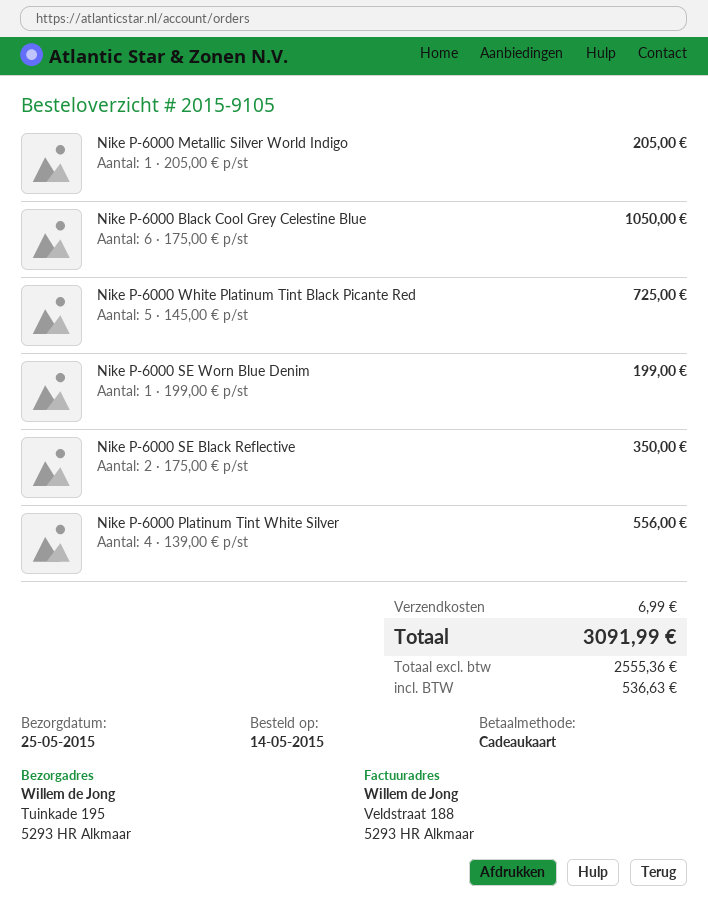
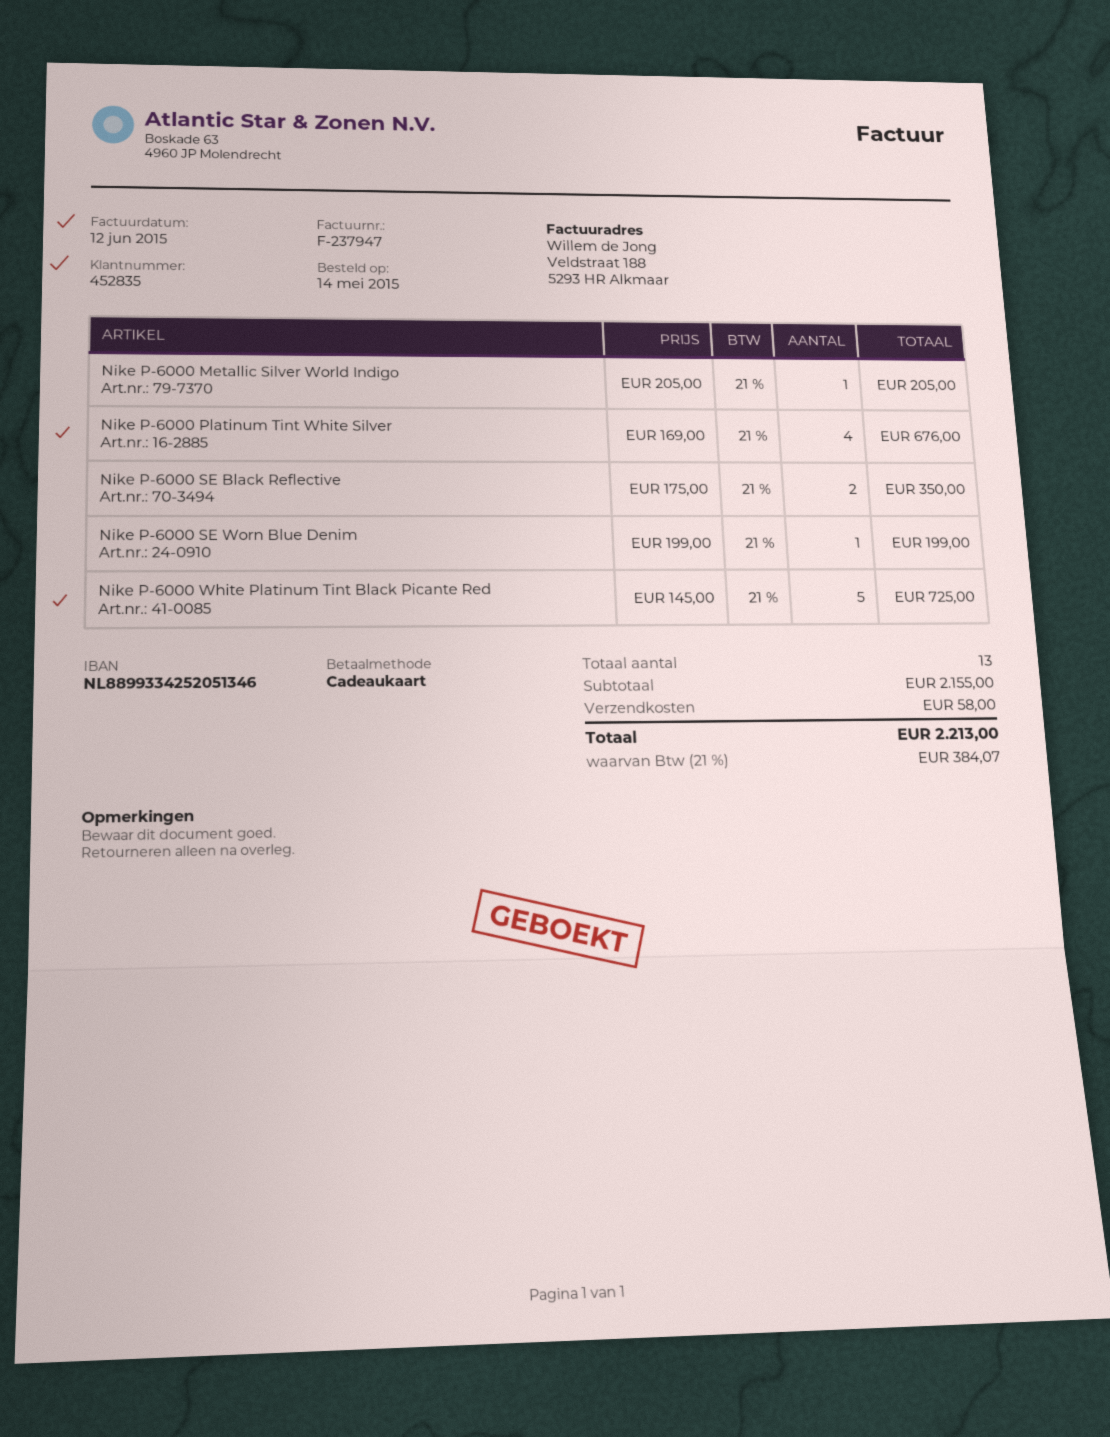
Nike P-6000 Black Cool Grey Celestine Blue: 6 x 175.00 = 1050.00 -> none
Nike P-6000 Platinum Tint White Silver: 4 x 139.00 = 556.00 -> 4 x 169.00 = 676.00
shipping: 6.99 -> 58.00
tax: 536.63 -> 384.07
total: 3091.99 -> 2213.00

